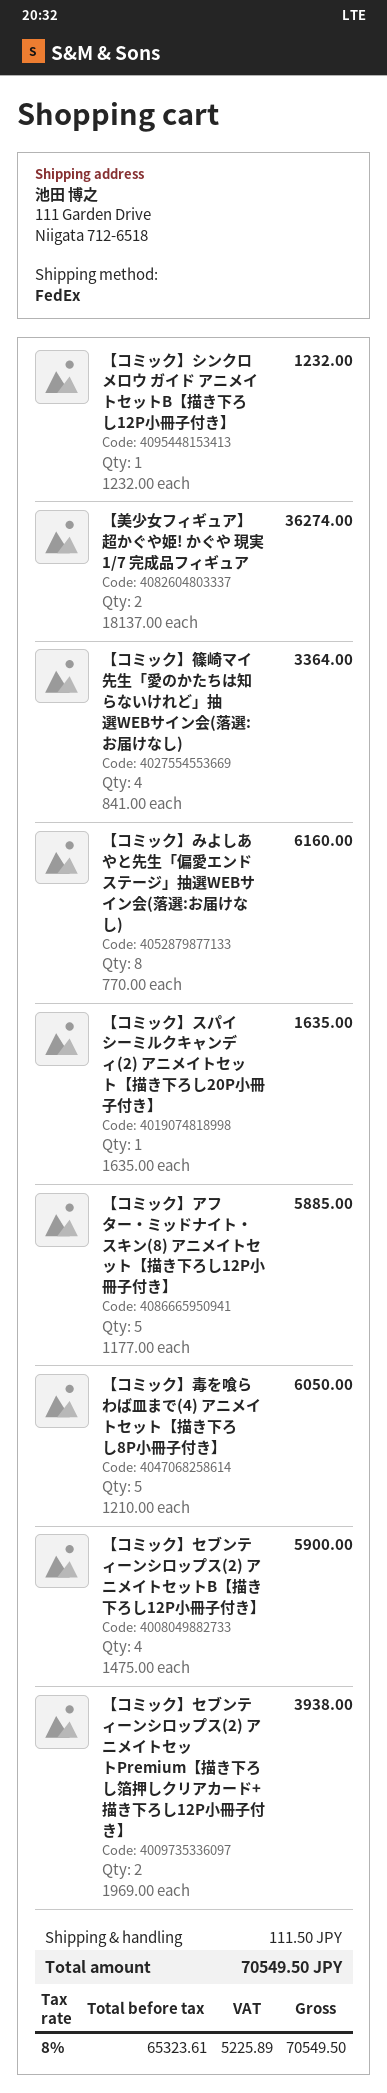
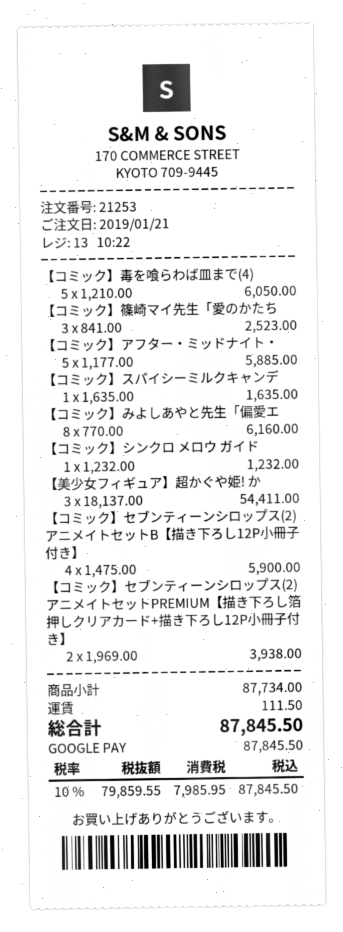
【美少女フィギュア】超かぐや姫! かぐや 現実 1/7 完成品フィギュア: 2 x 18137.00 = 36274.00 -> 3 x 18137.00 = 54411.00
【コミック】篠崎マイ先生「愛のかたちは知らないけれど」抽選WEBサイン会(落選:お届けなし): 4 x 841.00 = 3364.00 -> 3 x 841.00 = 2523.00
net: 65323.61 -> 79859.55
tax: 8% = 5225.89 -> 10% = 7985.95
total: 70549.50 -> 87845.50

